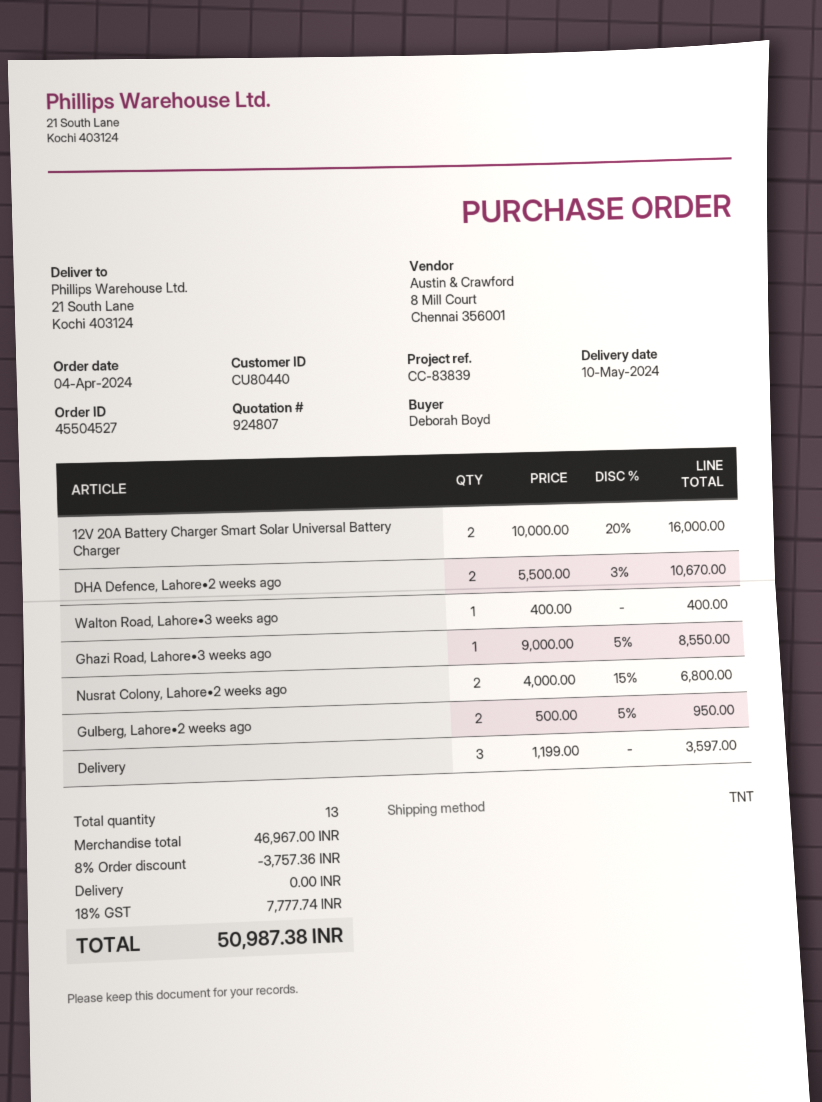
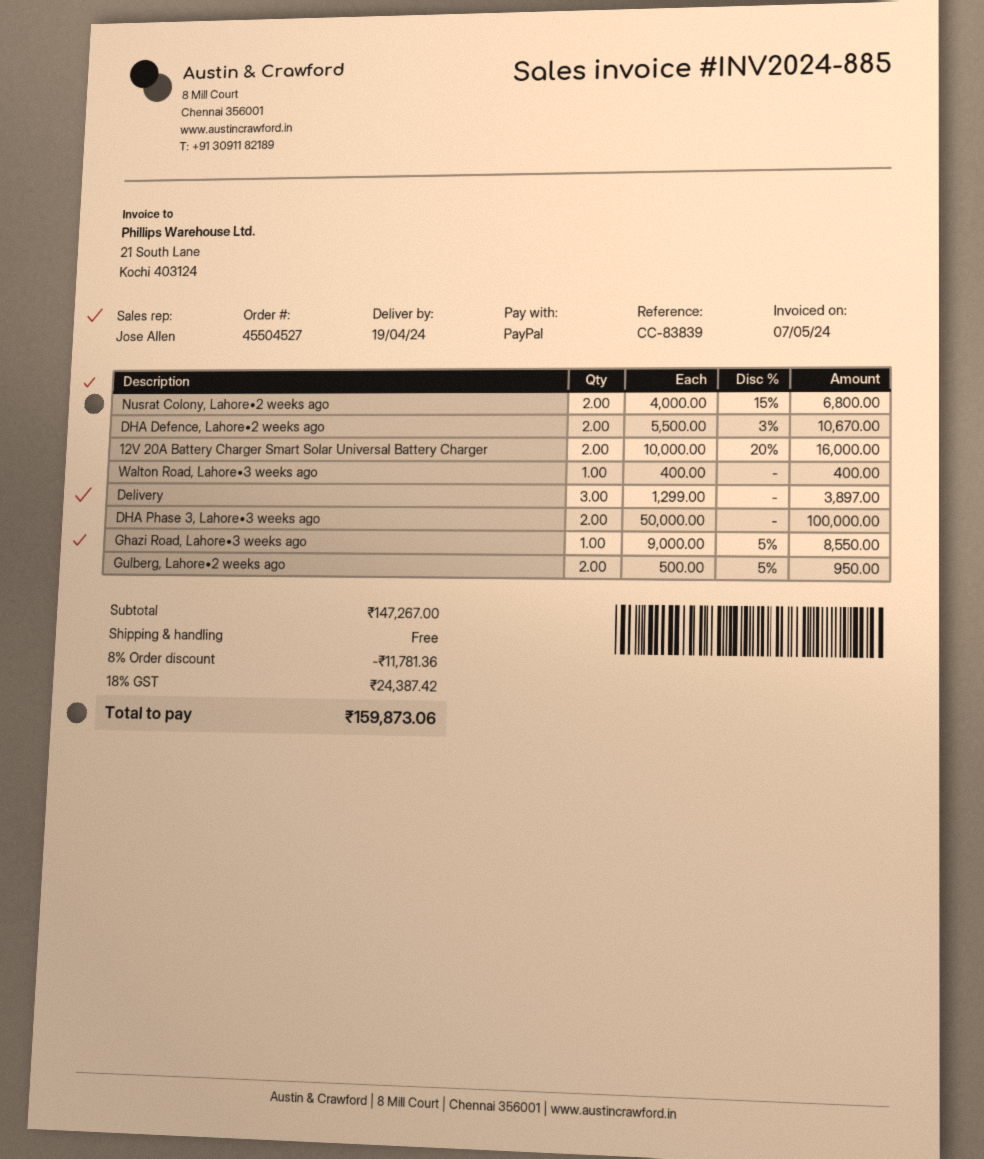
delivery date: 2024-05-10 -> 2024-04-19
Delivery: 3 x 1199.00 = 3597.00 -> 3 x 1299.00 = 3897.00
DHA Phase 3, Lahore•3 weeks ago: none -> 2 x 50000.00 = 100000.00
subtotal: 46967.00 -> 147267.00
discount: 8% = 3757.36 -> 8% = 11781.36
tax: 18% = 7777.74 -> 18% = 24387.42
total: 50987.38 -> 159873.06

